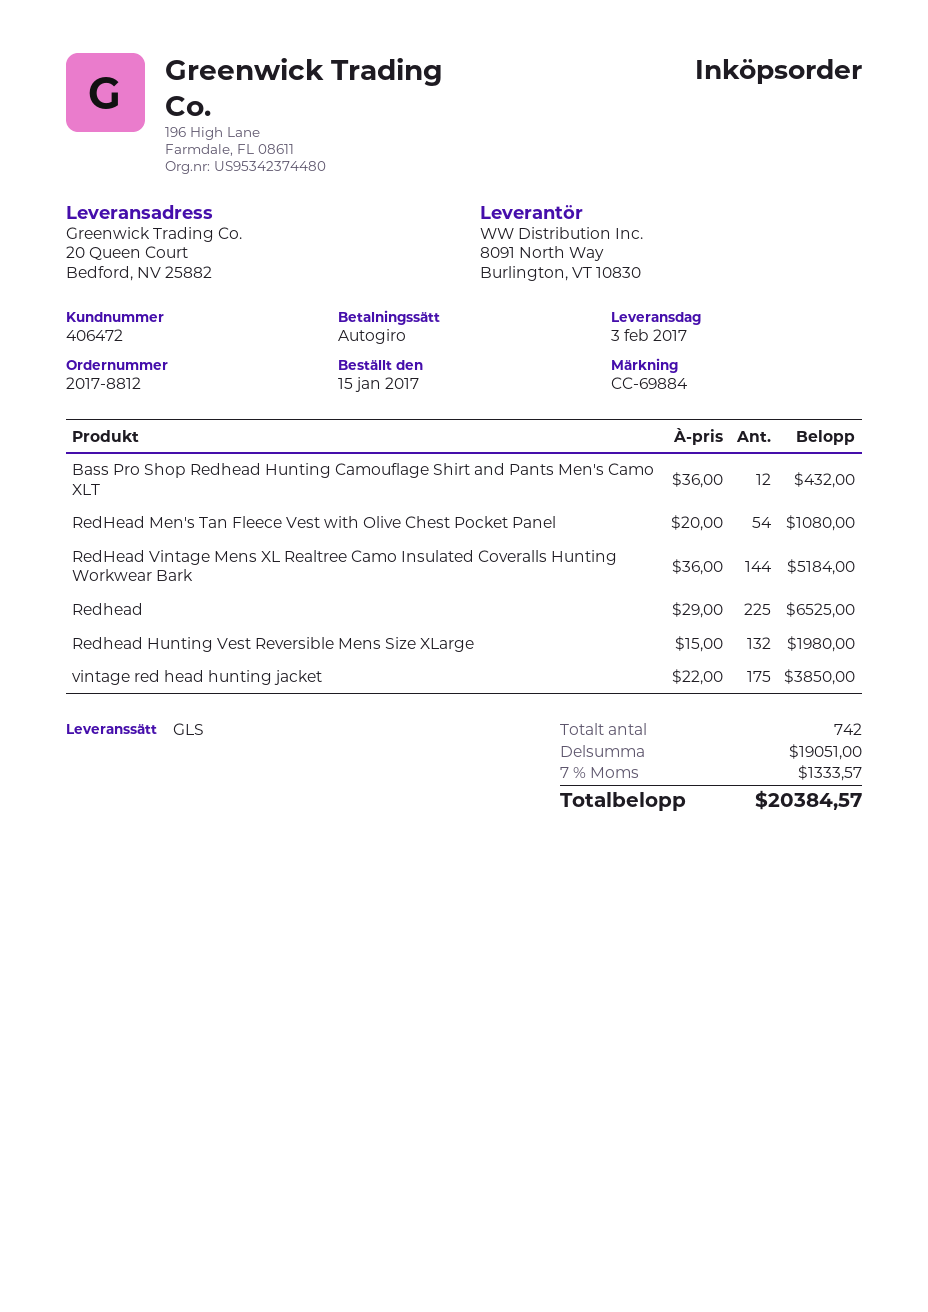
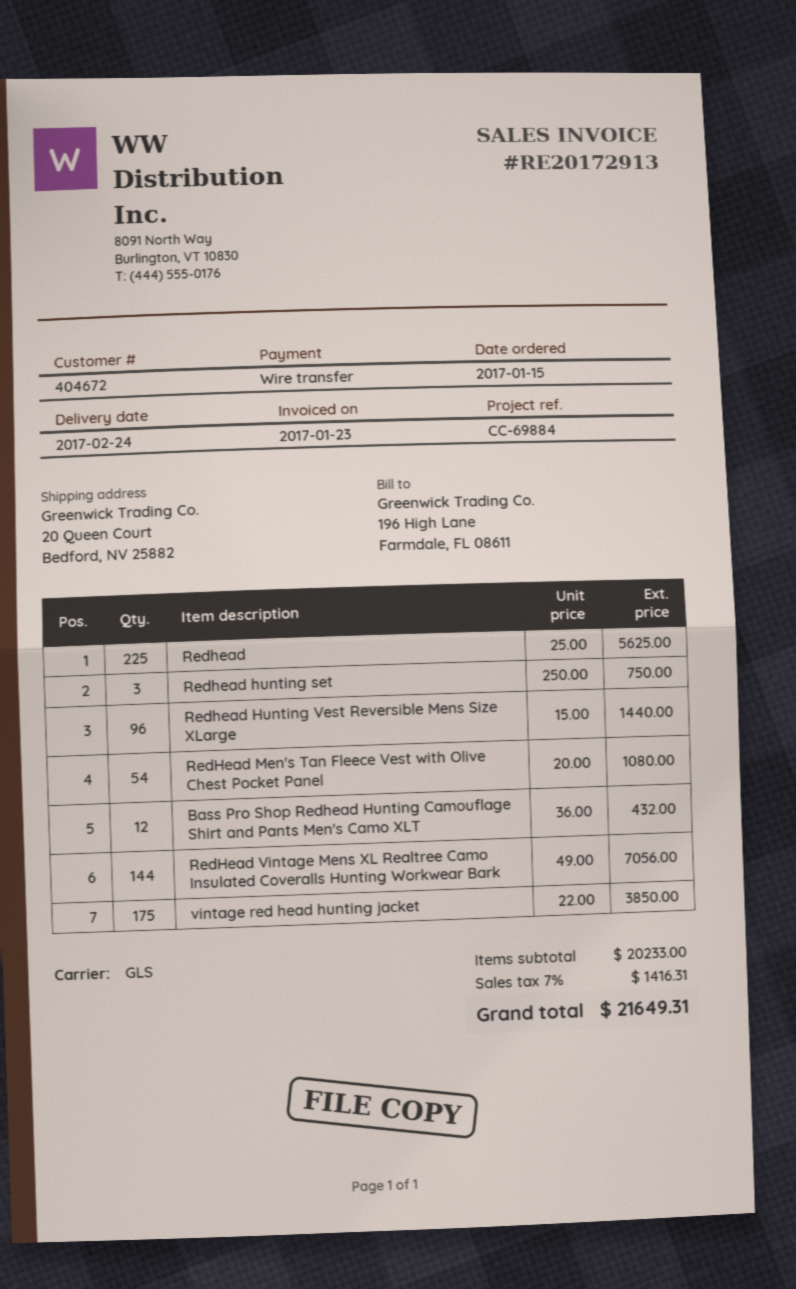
delivery date: 2017-02-03 -> 2017-02-24
customer number: 406472 -> 404672
payment method: direct debit -> bank transfer
RedHead Vintage Mens XL Realtree Camo Insulated Coveralls Hunting Workwear Bark: 144 x 36.00 = 5184.00 -> 144 x 49.00 = 7056.00
Redhead: 225 x 29.00 = 6525.00 -> 225 x 25.00 = 5625.00
Redhead Hunting Vest Reversible Mens Size XLarge: 132 x 15.00 = 1980.00 -> 96 x 15.00 = 1440.00
Redhead hunting set: none -> 3 x 250.00 = 750.00
subtotal: 19051.00 -> 20233.00
tax: 7% = 1333.57 -> 7% = 1416.31
total: 20384.57 -> 21649.31

